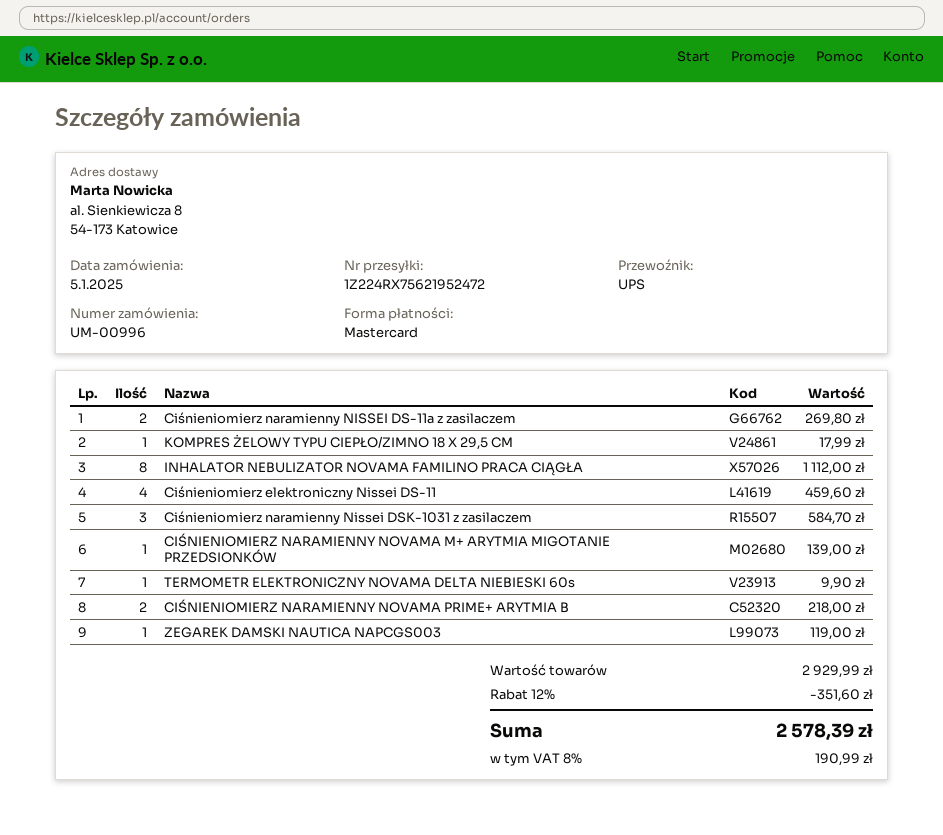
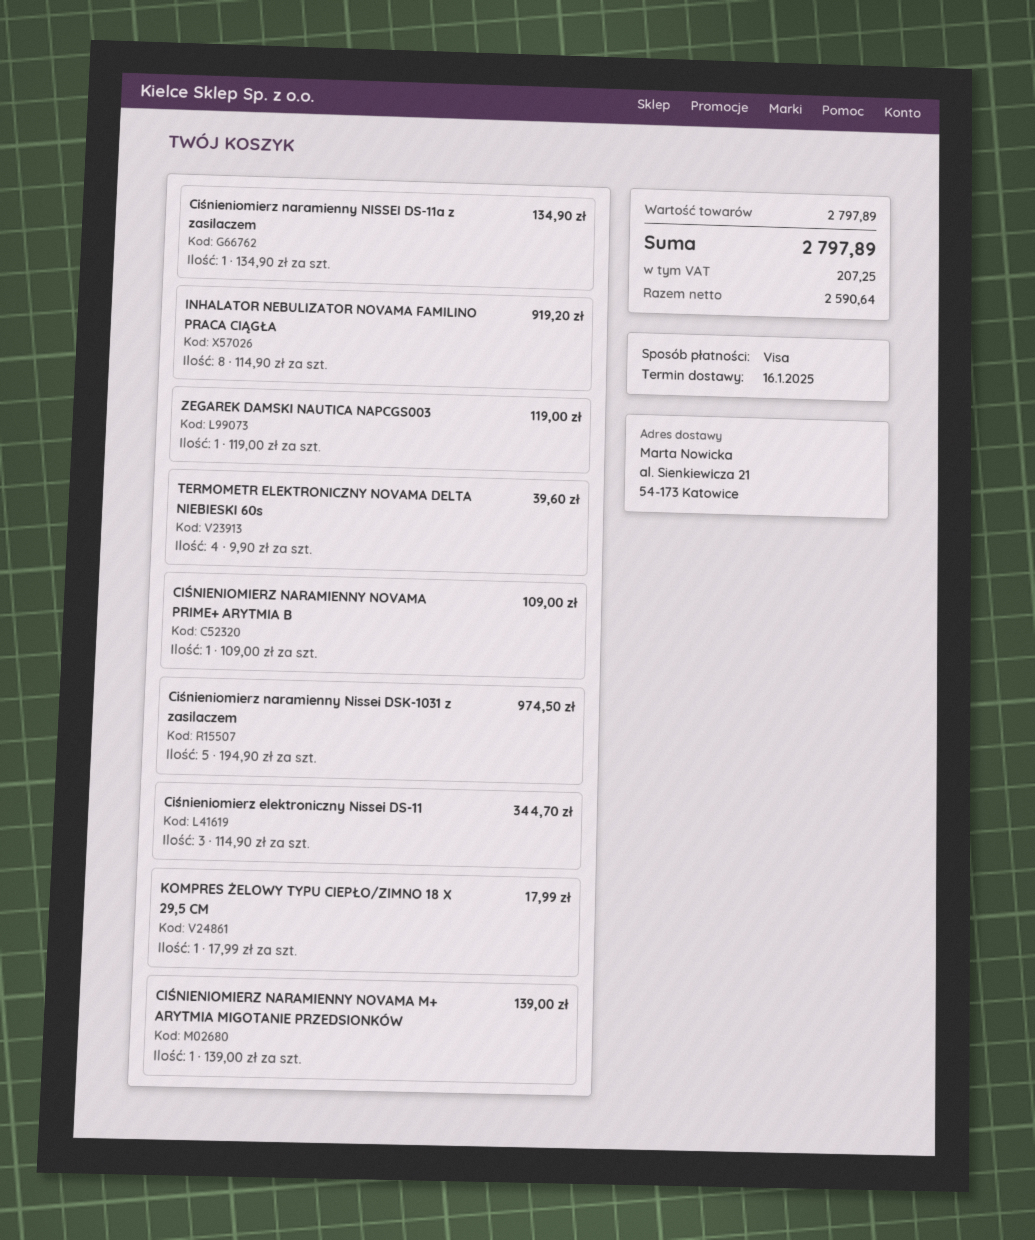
payment method: Mastercard -> Visa
ship to: al. Sienkiewicza 8, 54-173 Katowice -> al. Sienkiewicza 21, 54-173 Katowice
Ciśnieniomierz naramienny NISSEI DS-11a z zasilaczem: 2 for 269.80 -> 1 for 134.90
INHALATOR NEBULIZATOR NOVAMA FAMILINO PRACA CIĄGŁA: 8 for 1112.00 -> 8 for 919.20
Ciśnieniomierz elektroniczny Nissei DS-11: 4 for 459.60 -> 3 for 344.70
Ciśnieniomierz naramienny Nissei DSK-1031 z zasilaczem: 3 for 584.70 -> 5 for 974.50
TERMOMETR ELEKTRONICZNY NOVAMA DELTA NIEBIESKI 60s: 1 for 9.90 -> 4 for 39.60
CIŚNIENIOMIERZ NARAMIENNY NOVAMA PRIME+ ARYTMIA B: 2 for 218.00 -> 1 for 109.00
subtotal: 2929.99 -> 2797.89
discount: 12% = 351.60 -> none
tax: 190.99 -> 207.25
total: 2578.39 -> 2797.89

